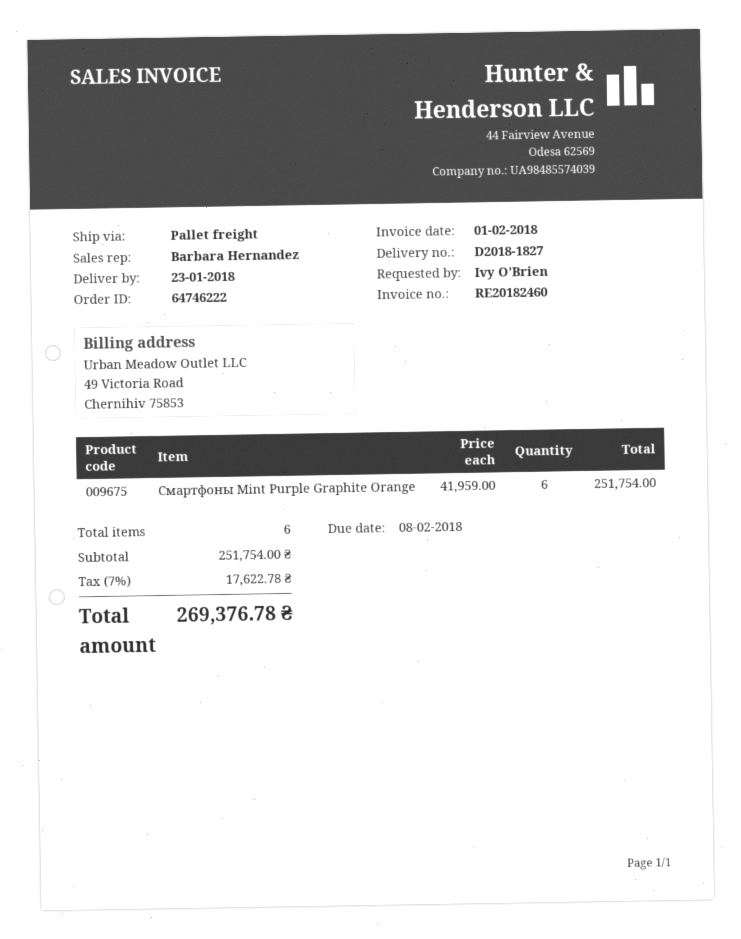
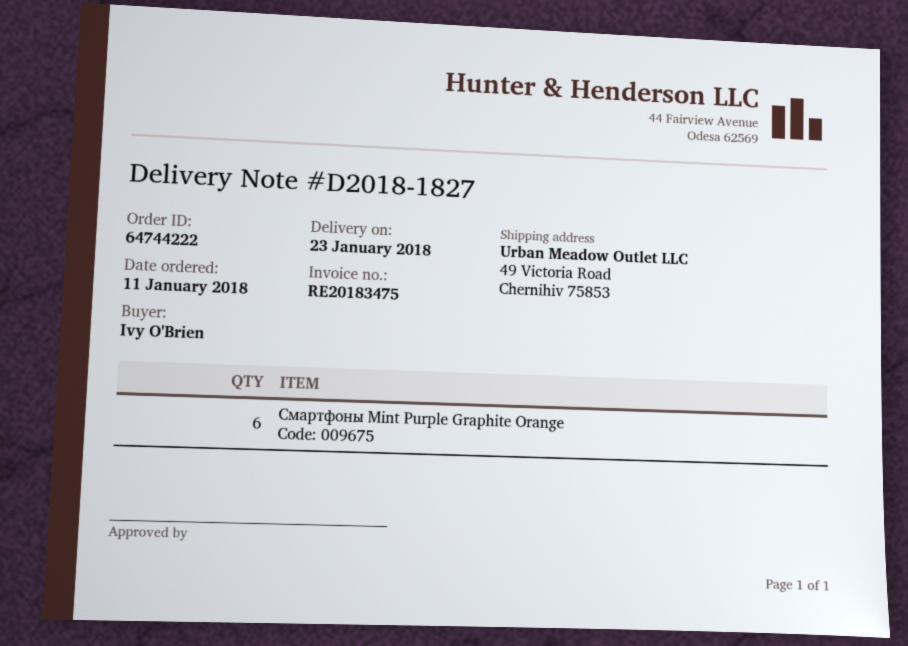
order number: 64746222 -> 64744222
invoice number: RE20182460 -> RE20183475

